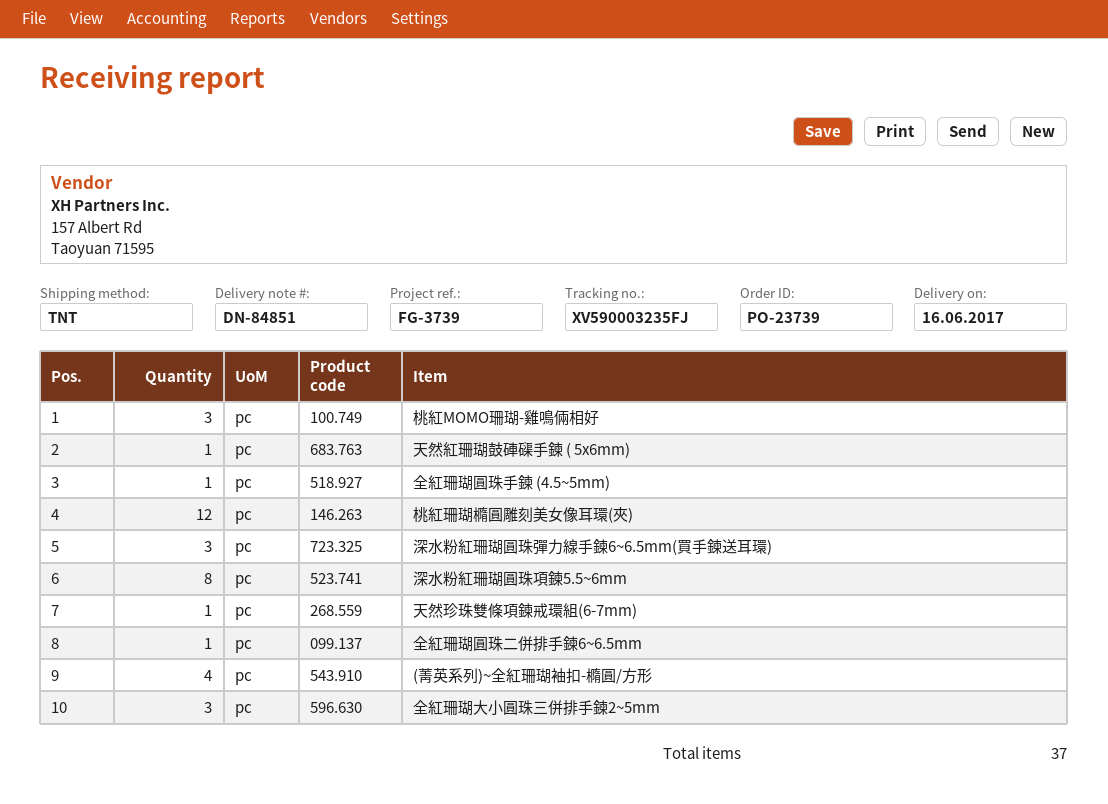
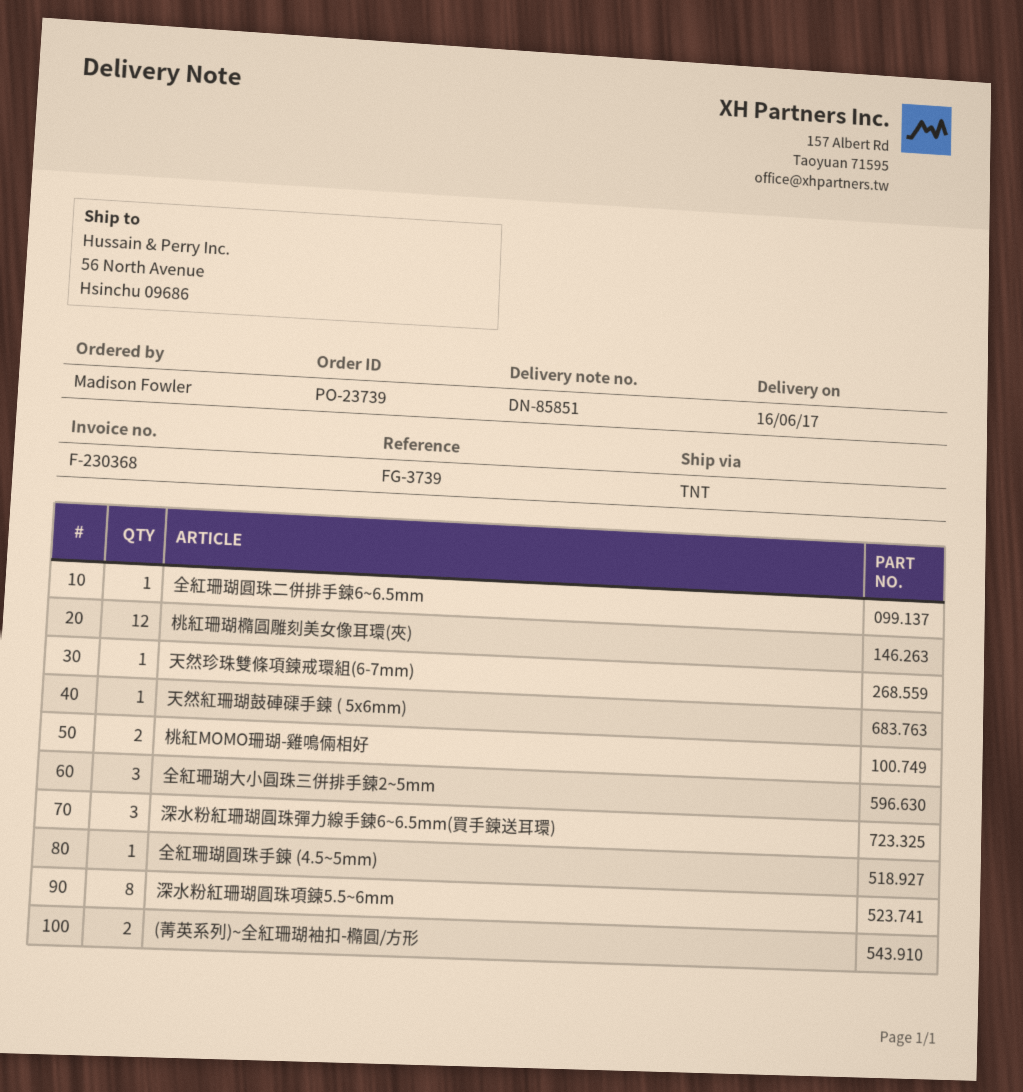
delivery note number: DN-84851 -> DN-85851
桃紅MOMO珊瑚-雞鳴倆相好: 3 -> 2
(菁英系列)~全紅珊瑚袖扣-橢圓/方形: 4 -> 2

